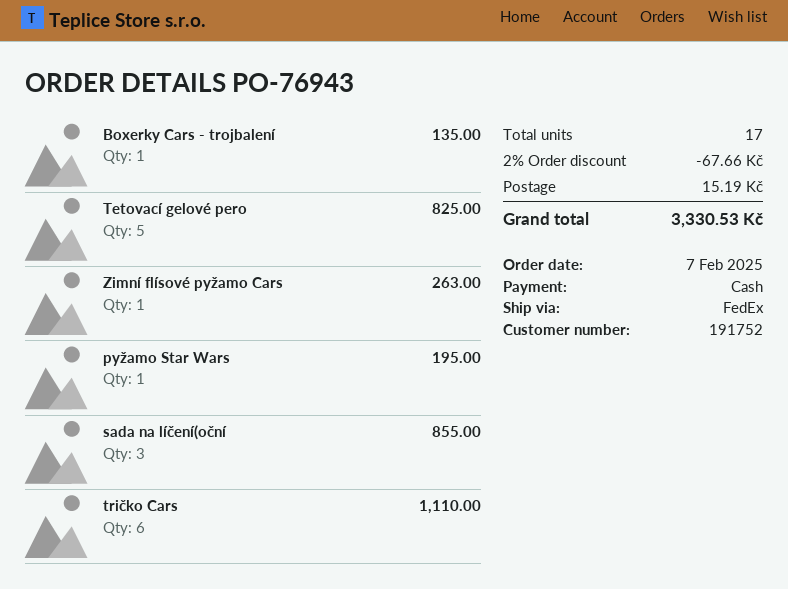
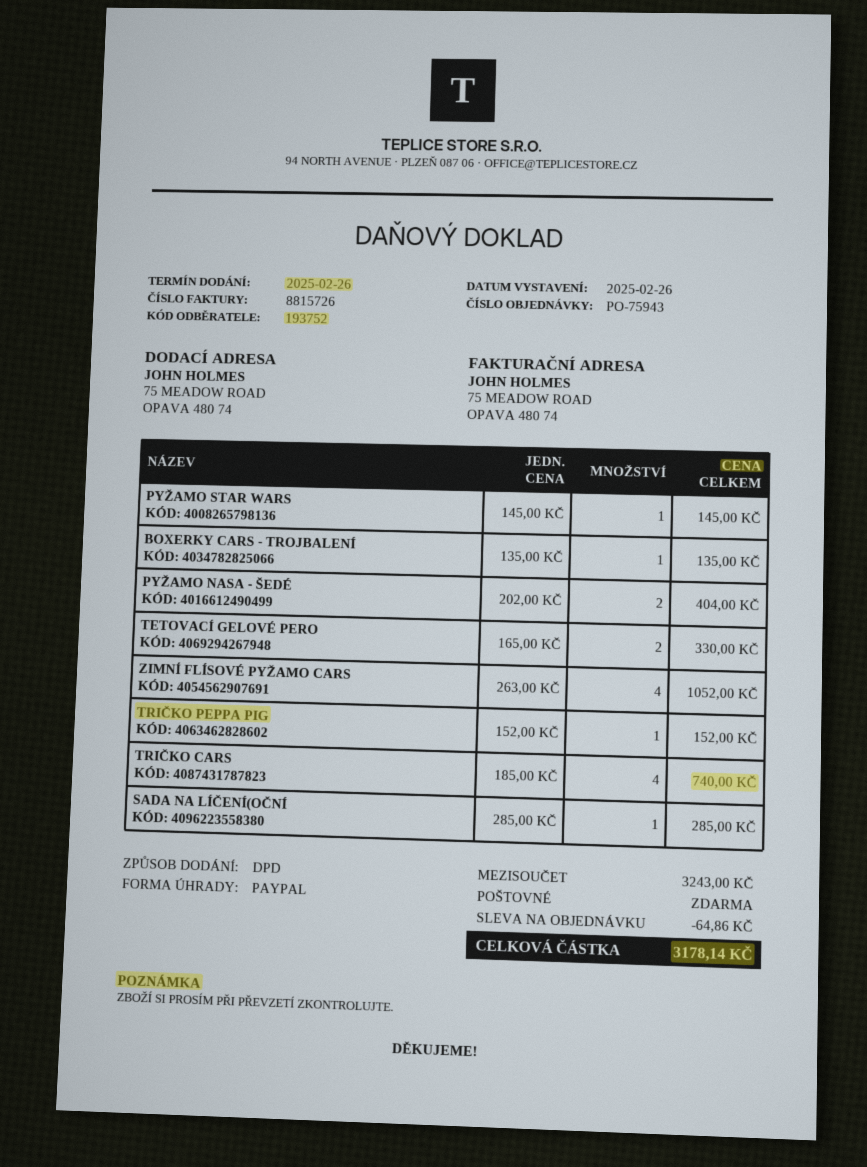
order number: PO-76943 -> PO-75943
customer number: 191752 -> 193752
payment method: cash -> PayPal
shipping method: FedEx -> DPD
Tetovací gelové pero: 5 for 825.00 -> 2 for 330.00
Zimní flísové pyžamo Cars: 1 for 263.00 -> 4 for 1052.00
pyžamo Star Wars: 1 for 195.00 -> 1 for 145.00
sada na líčení(oční: 3 for 855.00 -> 1 for 285.00
tričko Cars: 6 for 1110.00 -> 4 for 740.00
PYŽAMO NASA - ŠEDÉ: none -> 2 for 404.00
TRIČKO PEPPA PIG: none -> 1 for 152.00
discount: 67.66 -> 64.86
shipping: 15.19 -> 0.00
total: 3330.53 -> 3178.14

